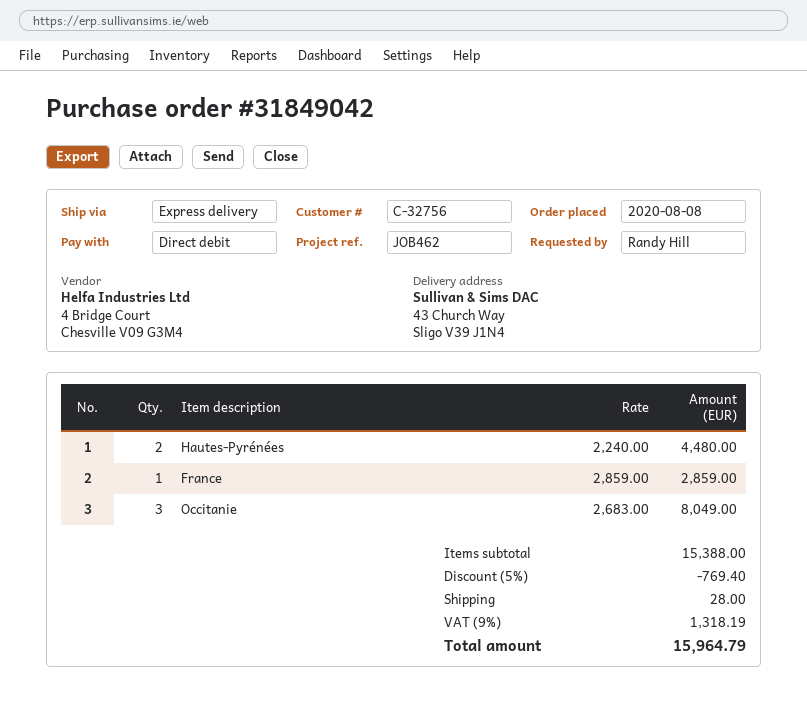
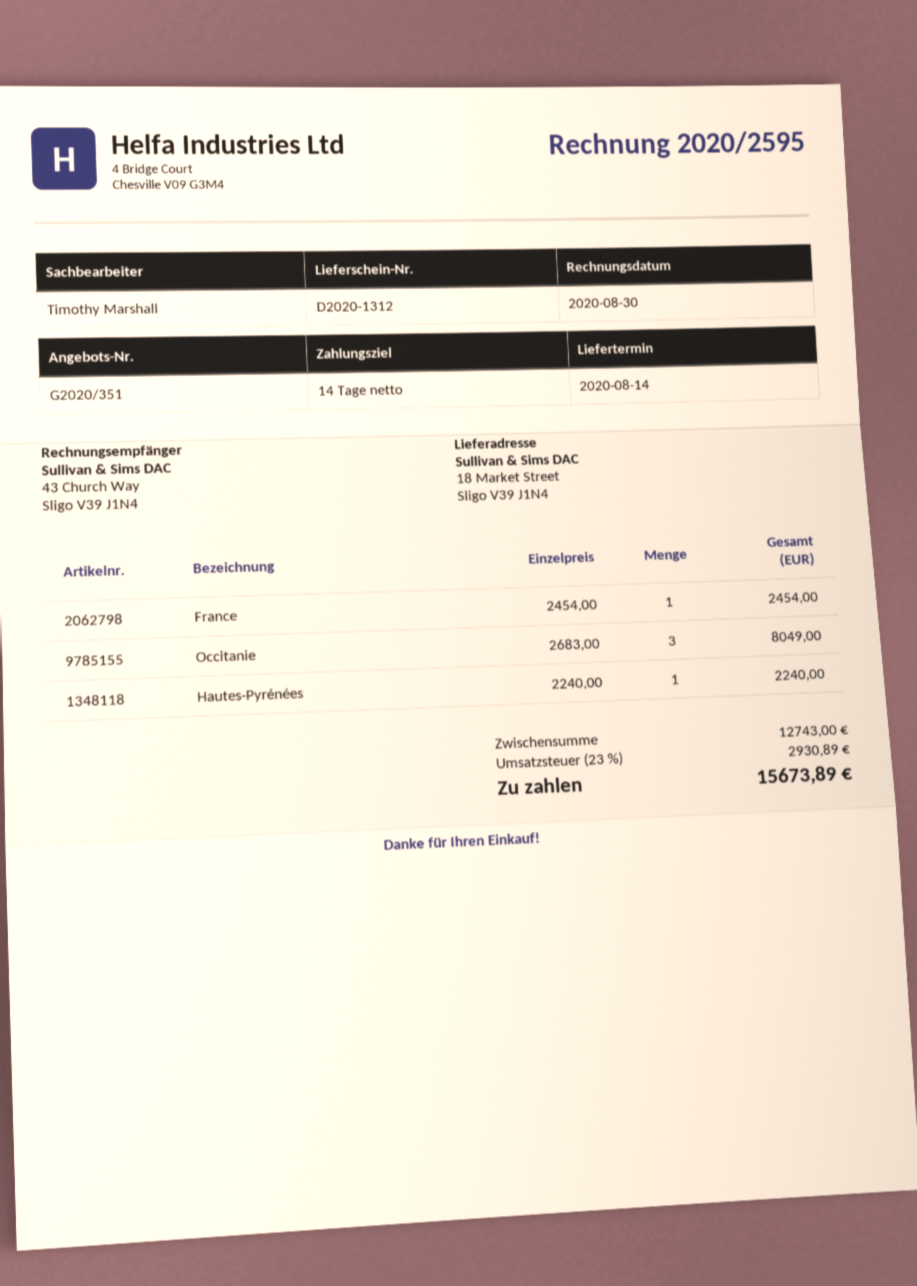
ship to: 43 Church Way, Sligo V39 J1N4 -> 18 Market Street, Sligo V39 J1N4
Hautes-Pyrénées: 2 x 2240.00 = 4480.00 -> 1 x 2240.00 = 2240.00
France: 1 x 2859.00 = 2859.00 -> 1 x 2454.00 = 2454.00
subtotal: 15388.00 -> 12743.00
discount: 5% = 769.40 -> none
shipping: 28.00 -> none
tax: 9% = 1318.19 -> 23% = 2930.89
total: 15964.79 -> 15673.89

